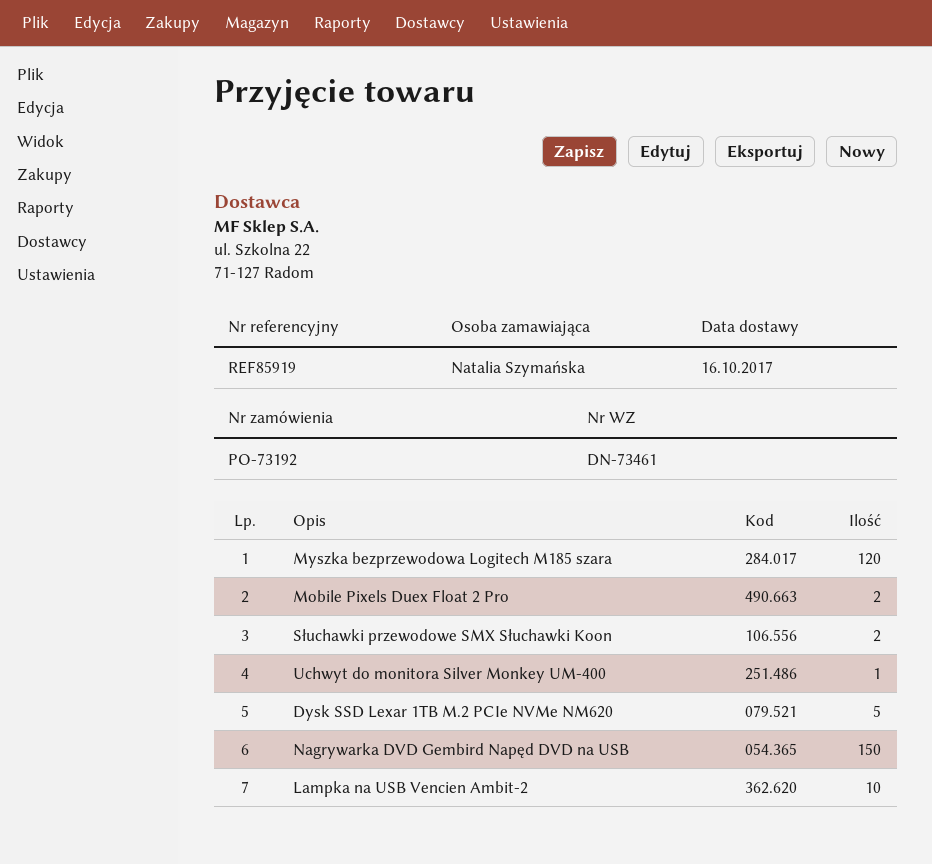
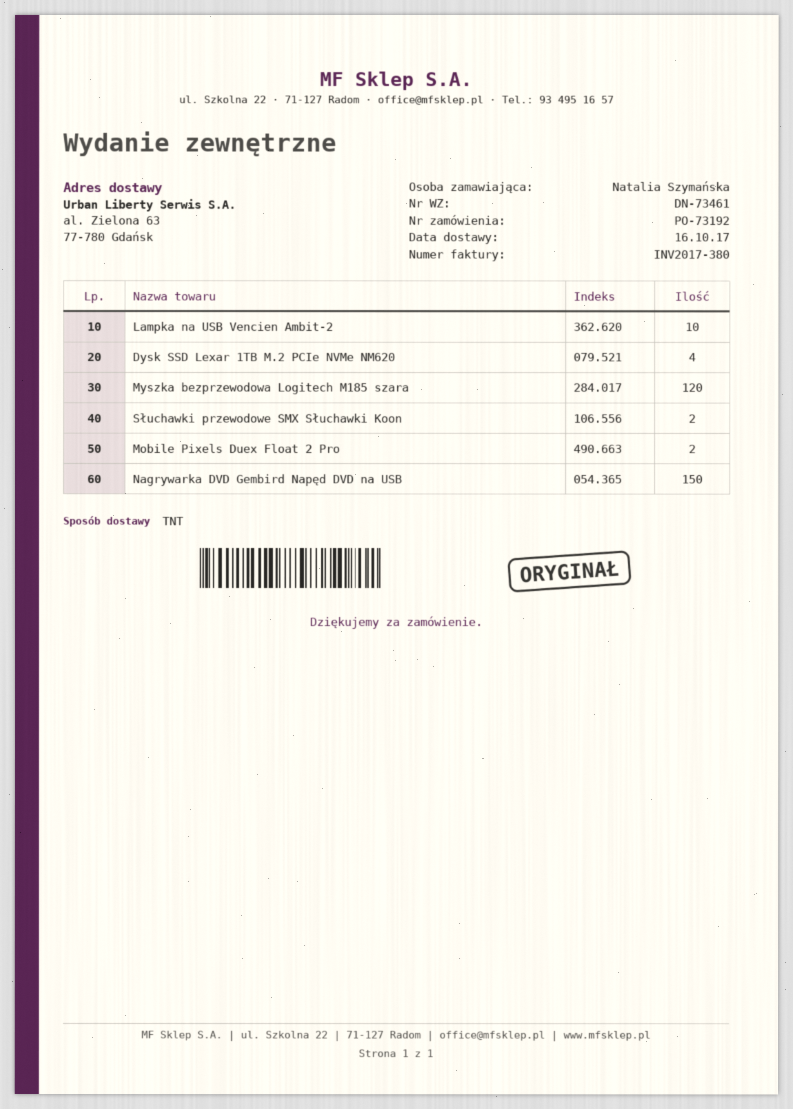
Uchwyt do monitora Silver Monkey UM-400: 1 -> none
Dysk SSD Lexar 1TB M.2 PCIe NVMe NM620: 5 -> 4

